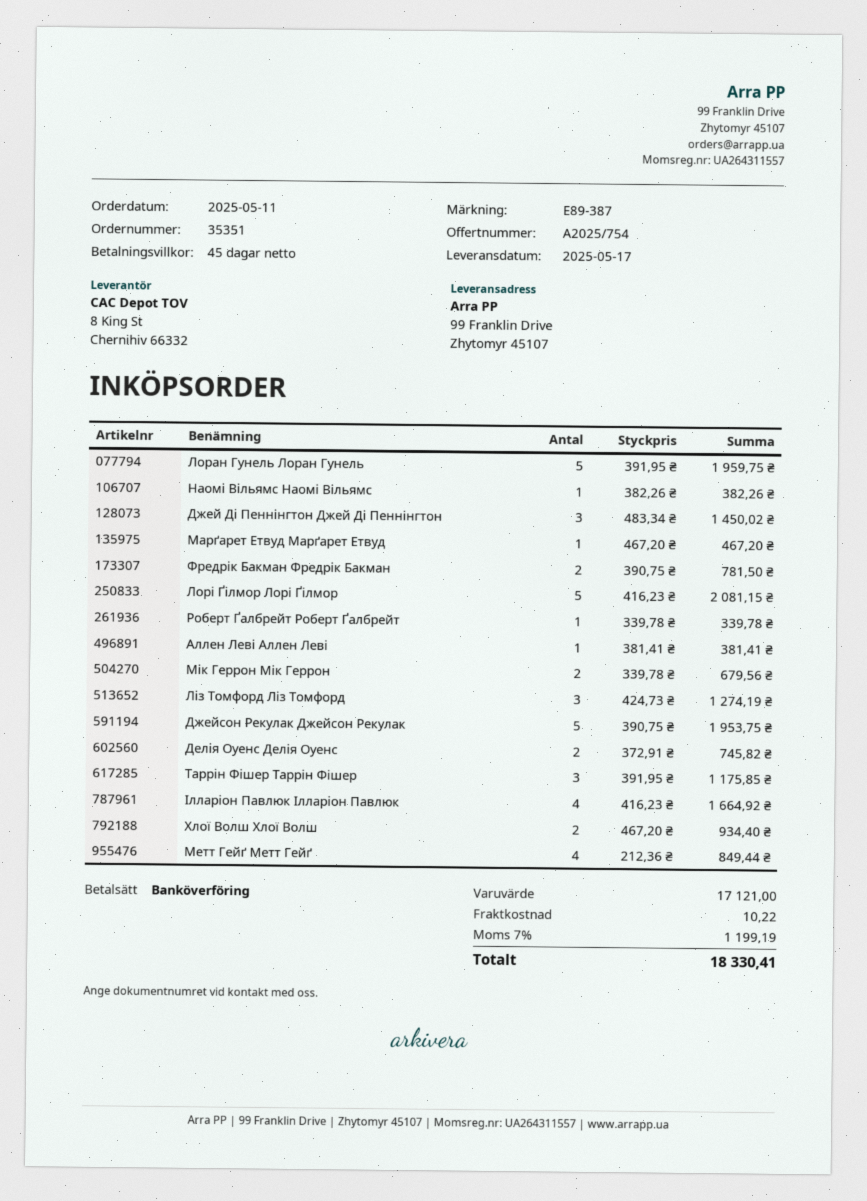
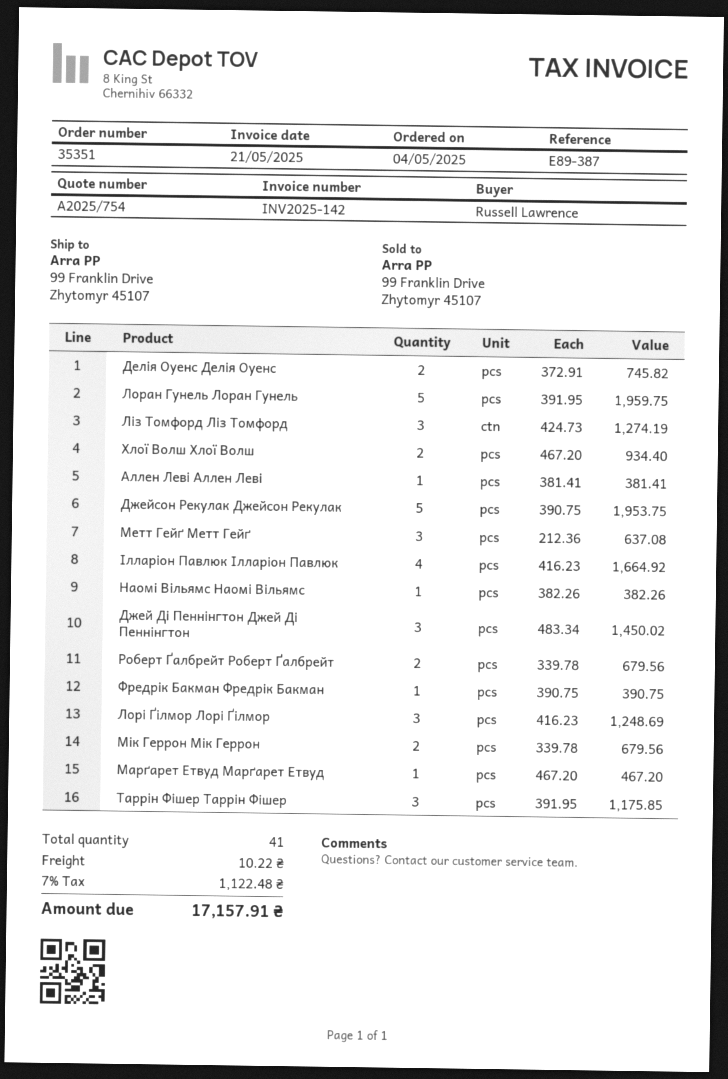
order date: 2025-05-11 -> 2025-05-04
Фредрік Бакман Фредрік Бакман: 2 x 390.75 = 781.50 -> 1 x 390.75 = 390.75
Лорі Ґілмор Лорі Ґілмор: 5 x 416.23 = 2081.15 -> 3 x 416.23 = 1248.69
Роберт Ґалбрейт Роберт Ґалбрейт: 1 x 339.78 = 339.78 -> 2 x 339.78 = 679.56
Метт Гейґ Метт Гейґ: 4 x 212.36 = 849.44 -> 3 x 212.36 = 637.08
tax: 7% = 1199.19 -> 7% = 1122.48
total: 18330.41 -> 17157.91

